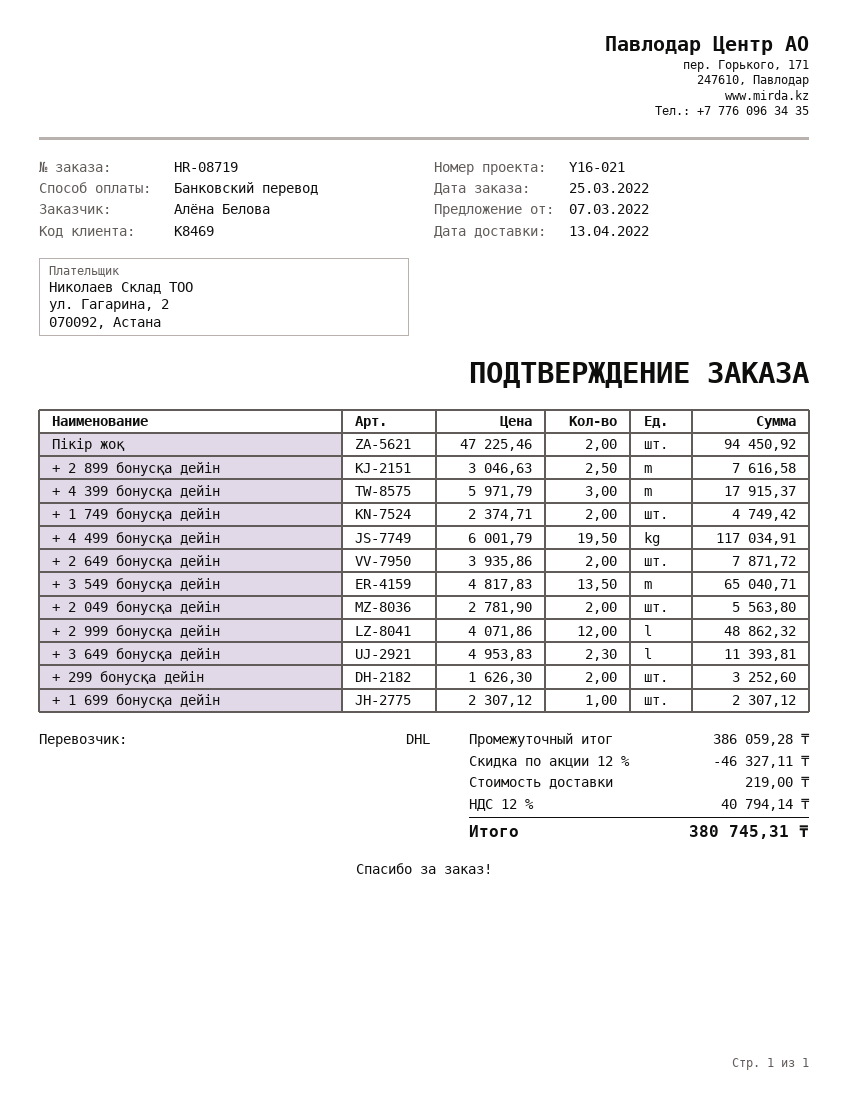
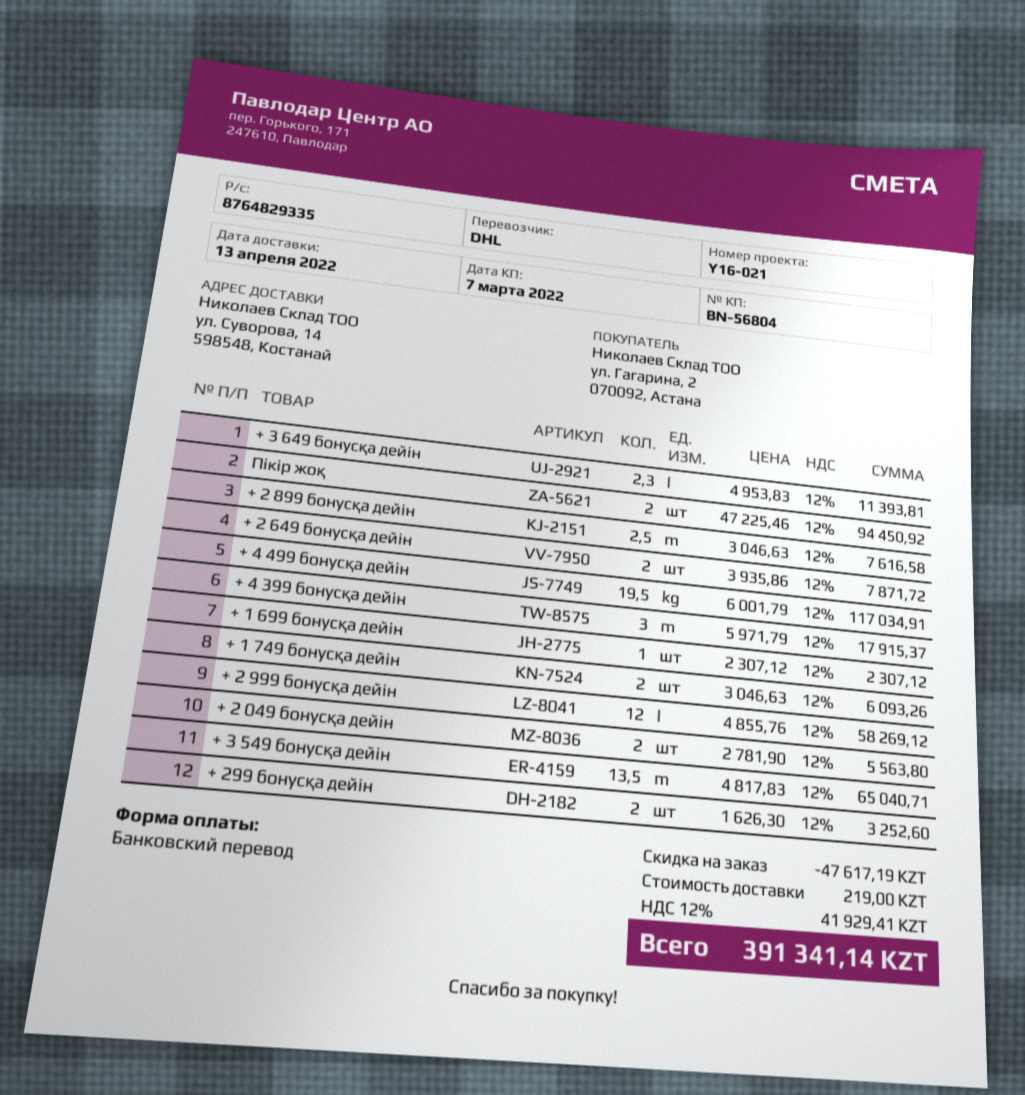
+ 1 749 бонусқа дейін: 2 x 2374.71 = 4749.42 -> 2 x 3046.63 = 6093.26
+ 2 999 бонусқа дейін: 12 x 4071.86 = 48862.32 -> 12 x 4855.76 = 58269.12
discount: 46327.11 -> 47617.19
tax: 12% = 40794.14 -> 12% = 41929.41
total: 380745.31 -> 391341.14

